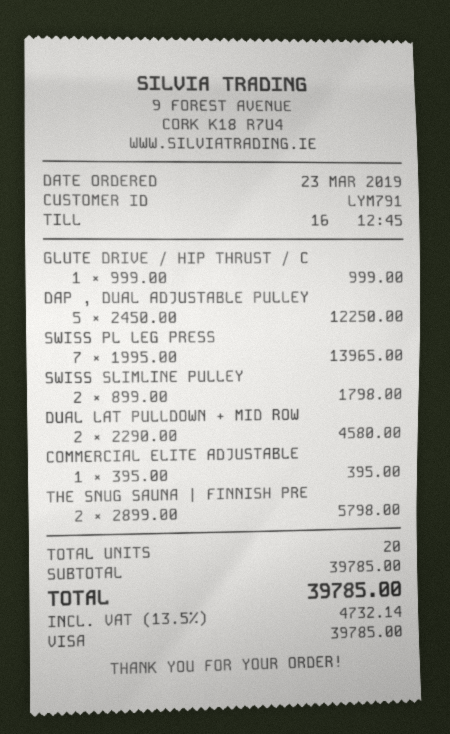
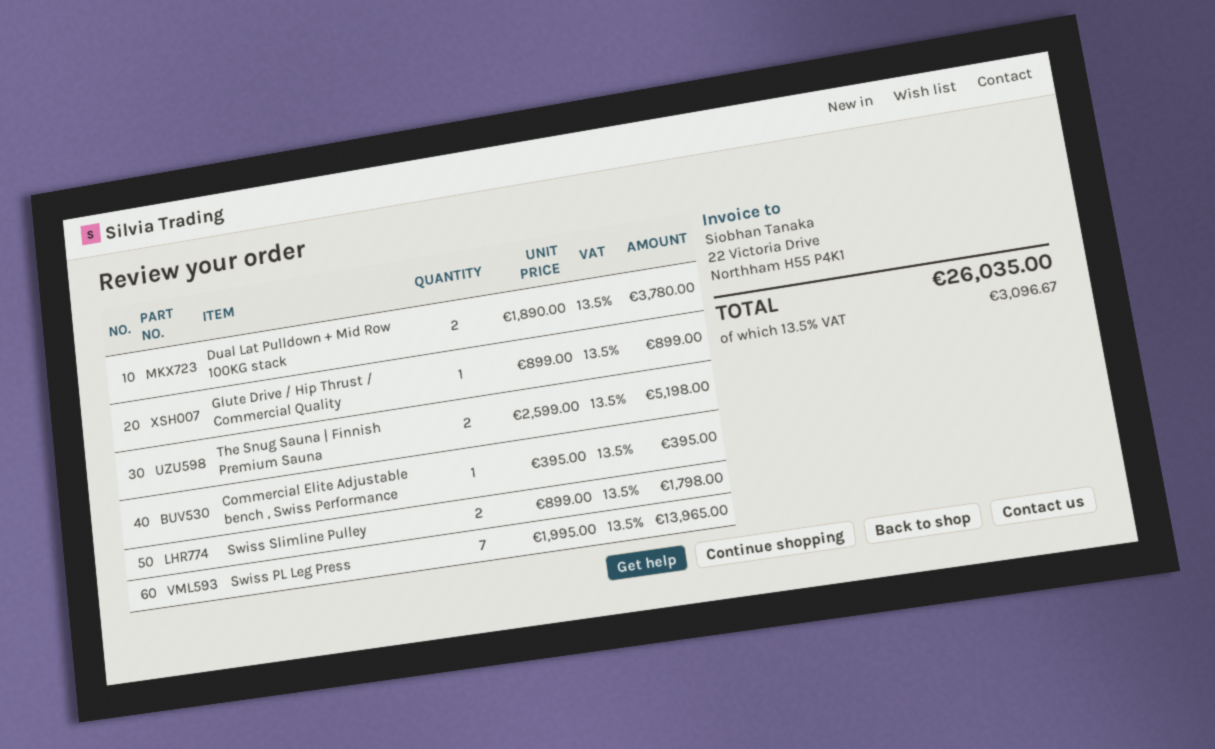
GLUTE DRIVE / HIP THRUST / C: 1 x 999.00 = 999.00 -> 1 x 899.00 = 899.00
DAP , DUAL ADJUSTABLE PULLEY: 5 x 2450.00 = 12250.00 -> none
DUAL LAT PULLDOWN + MID ROW: 2 x 2290.00 = 4580.00 -> 2 x 1890.00 = 3780.00
THE SNUG SAUNA | FINNISH PRE: 2 x 2899.00 = 5798.00 -> 2 x 2599.00 = 5198.00
tax: 13.5% = 4732.14 -> 13.5% = 3096.67
total: 39785.00 -> 26035.00

